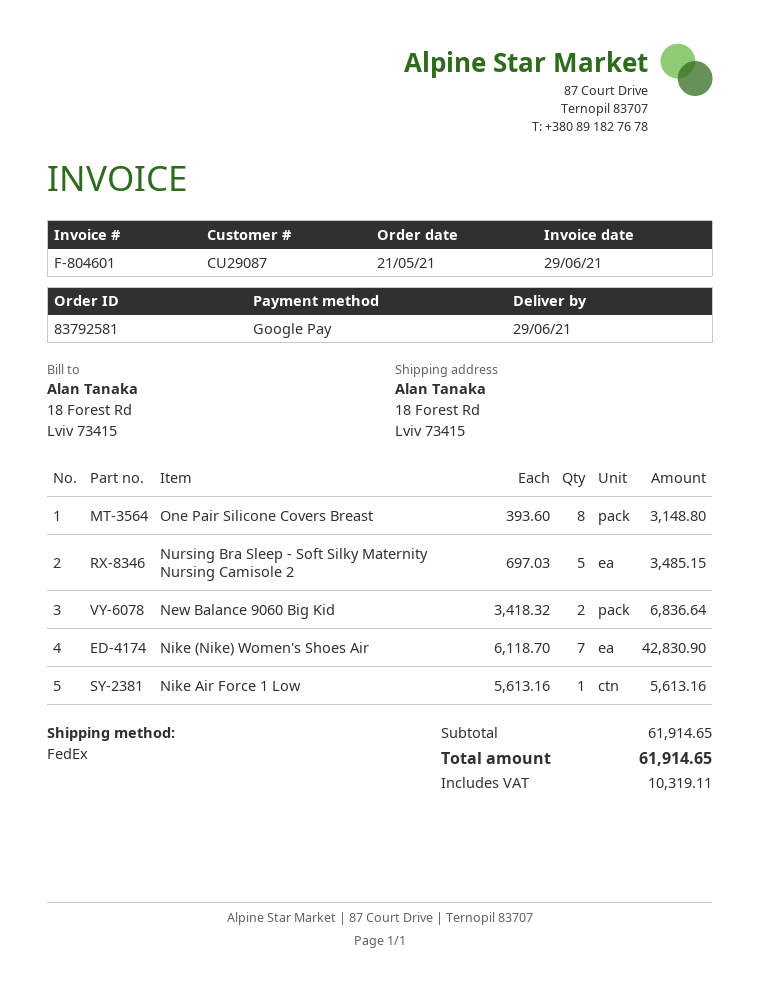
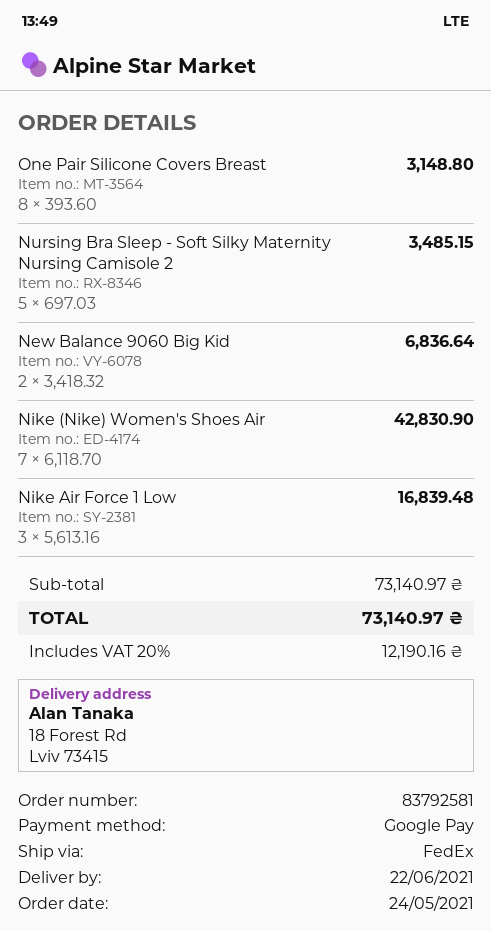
order date: 2021-05-21 -> 2021-05-24
delivery date: 2021-06-29 -> 2021-06-22
Nike Air Force 1 Low: 1 x 5613.16 = 5613.16 -> 3 x 5613.16 = 16839.48
subtotal: 61914.65 -> 73140.97
tax: 10319.11 -> 12190.16
total: 61914.65 -> 73140.97

